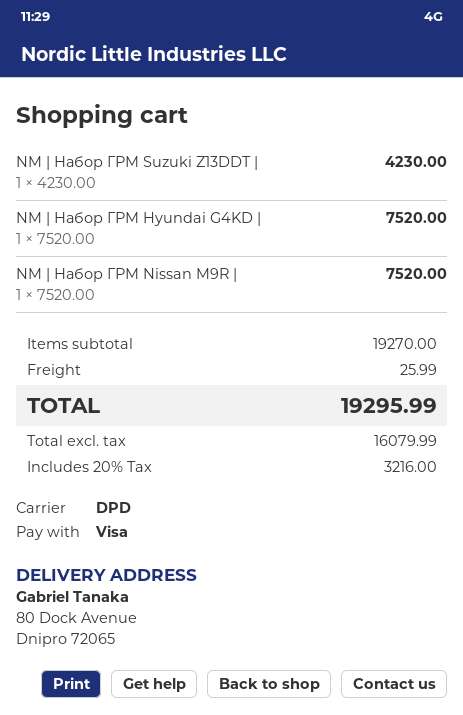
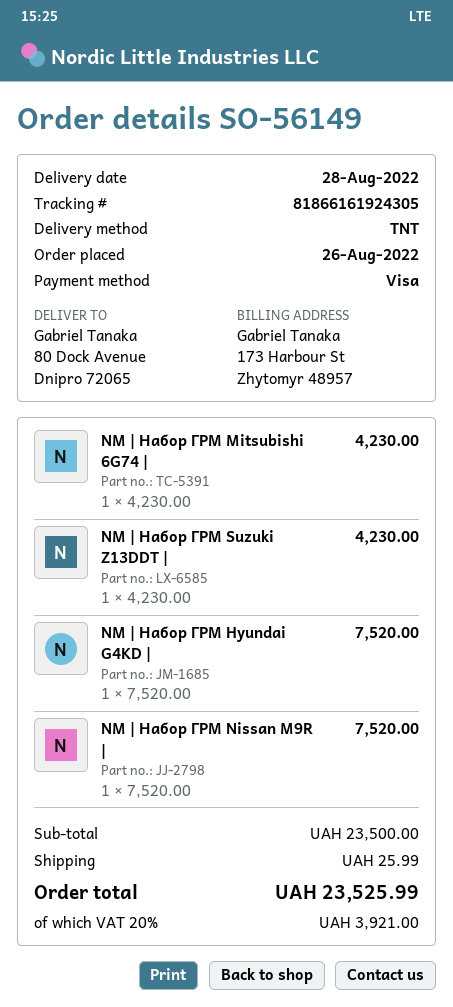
shipping method: DPD -> TNT
NM | Набор ГРМ Mitsubishi 6G74 |: none -> 1 x 4230.00 = 4230.00
subtotal: 19270.00 -> 23500.00
tax: 20% = 3216.00 -> 20% = 3921.00
total: 19295.99 -> 23525.99

